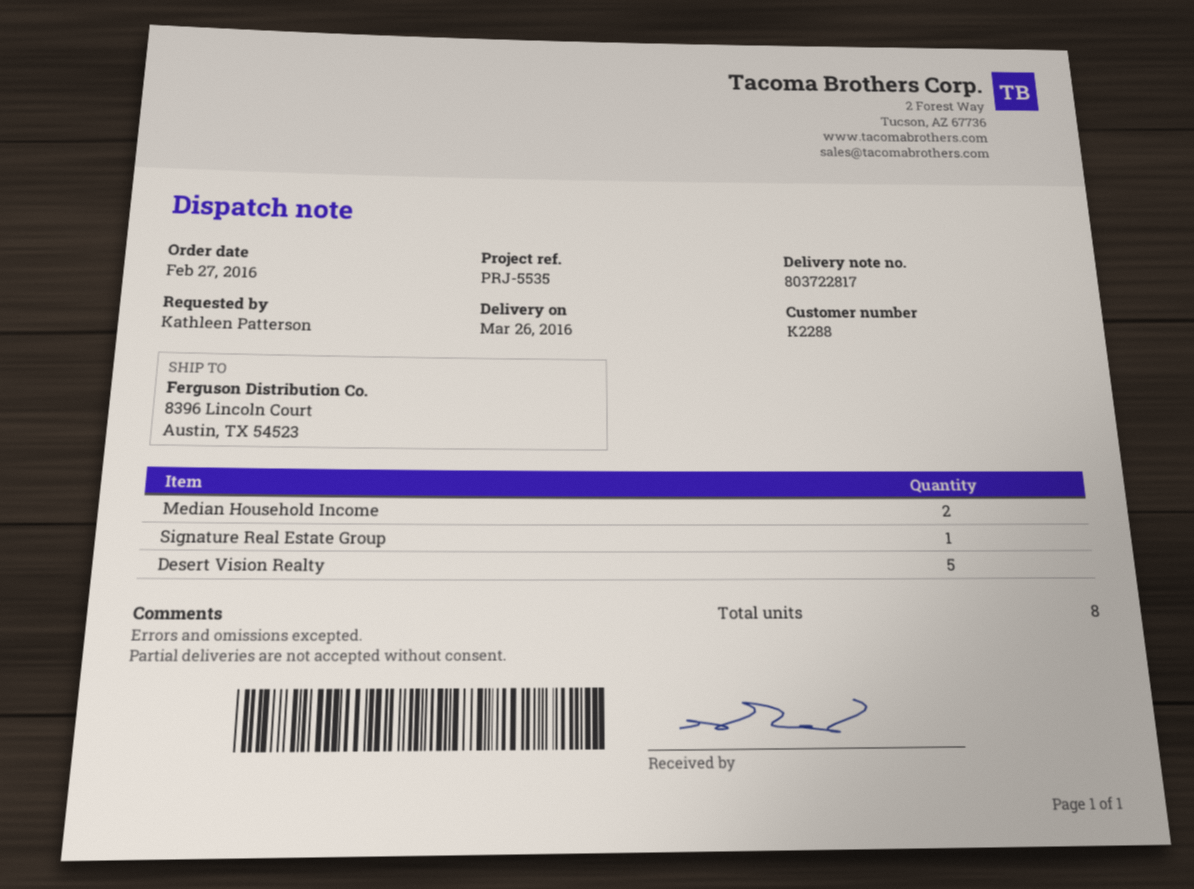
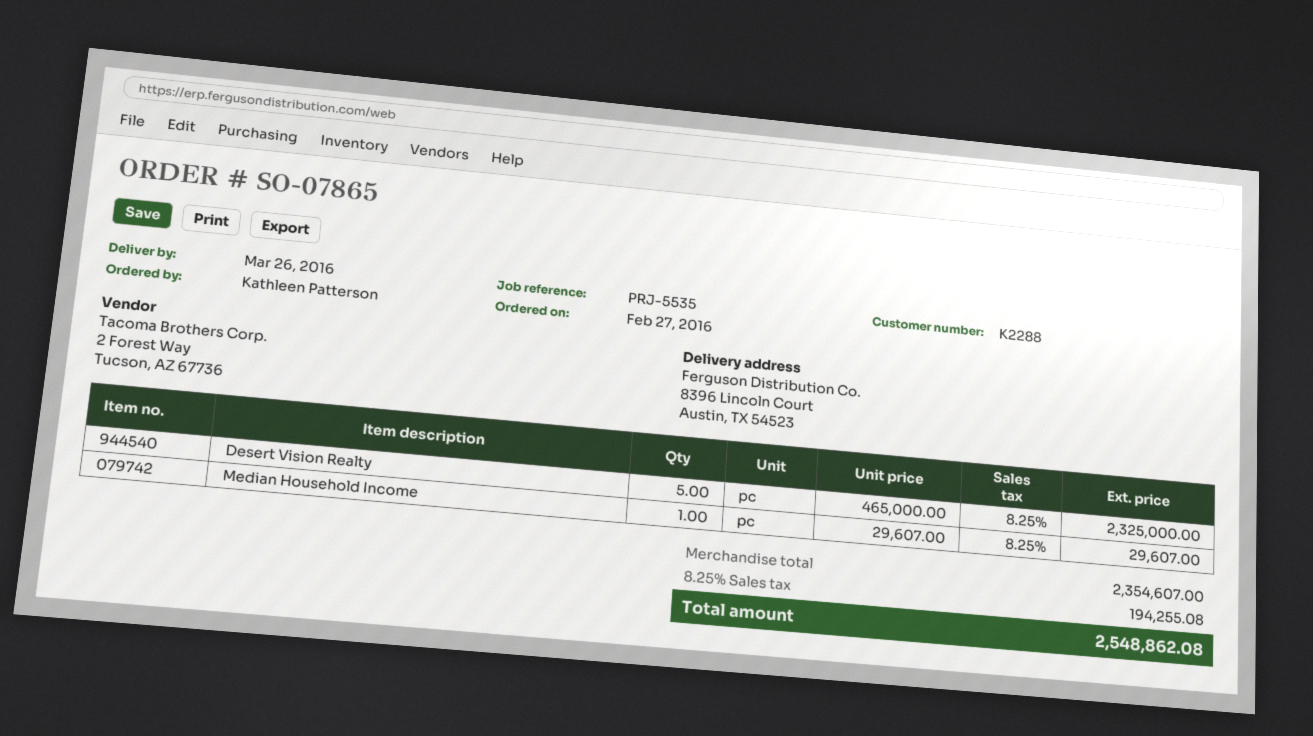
Median Household Income: 2 -> 1
Signature Real Estate Group: 1 -> none

